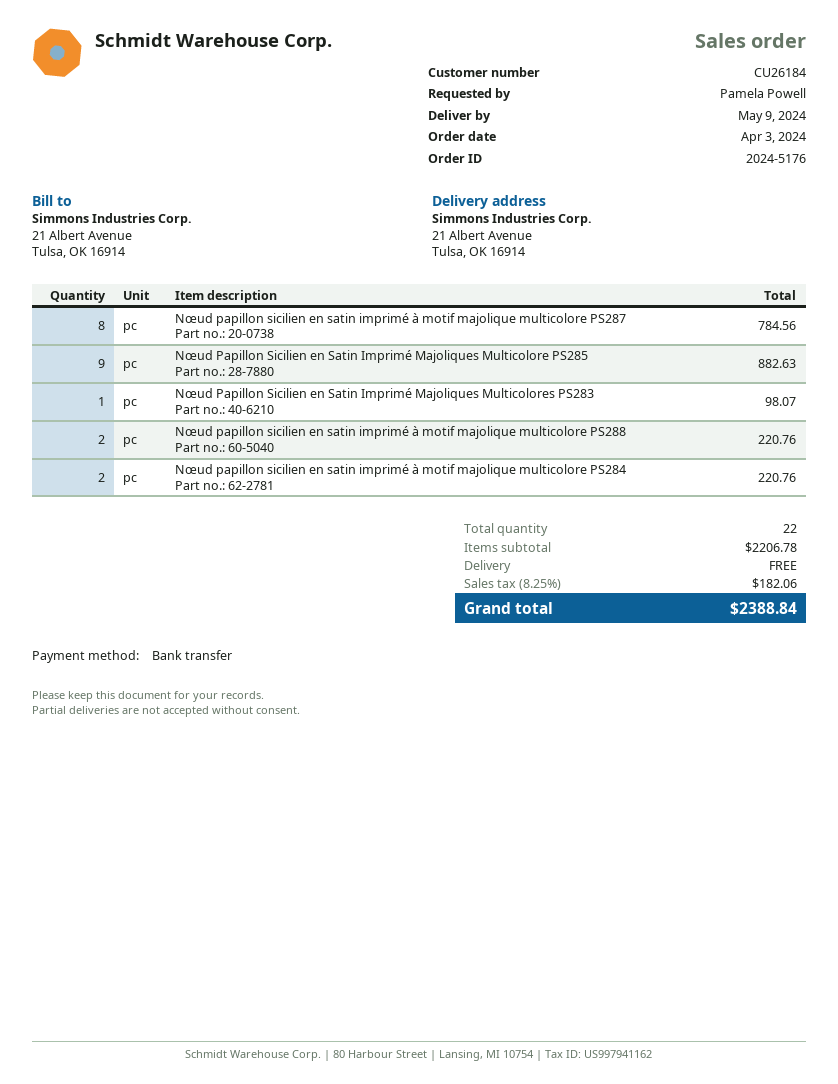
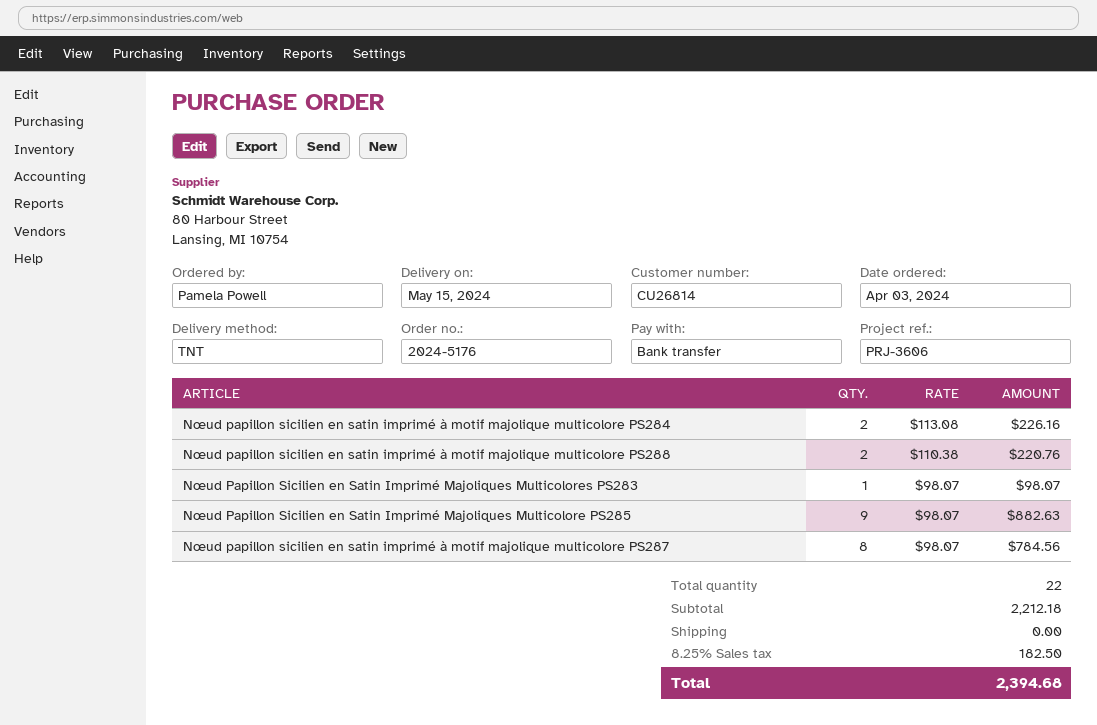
delivery date: 2024-05-09 -> 2024-05-15
customer number: CU26184 -> CU26814
Nœud papillon sicilien en satin imprimé à motif majolique multicolore PS284: 2 for 220.76 -> 2 for 226.16
subtotal: 2206.78 -> 2212.18
tax: 8.25% = 182.06 -> 8.25% = 182.50
total: 2388.84 -> 2394.68

